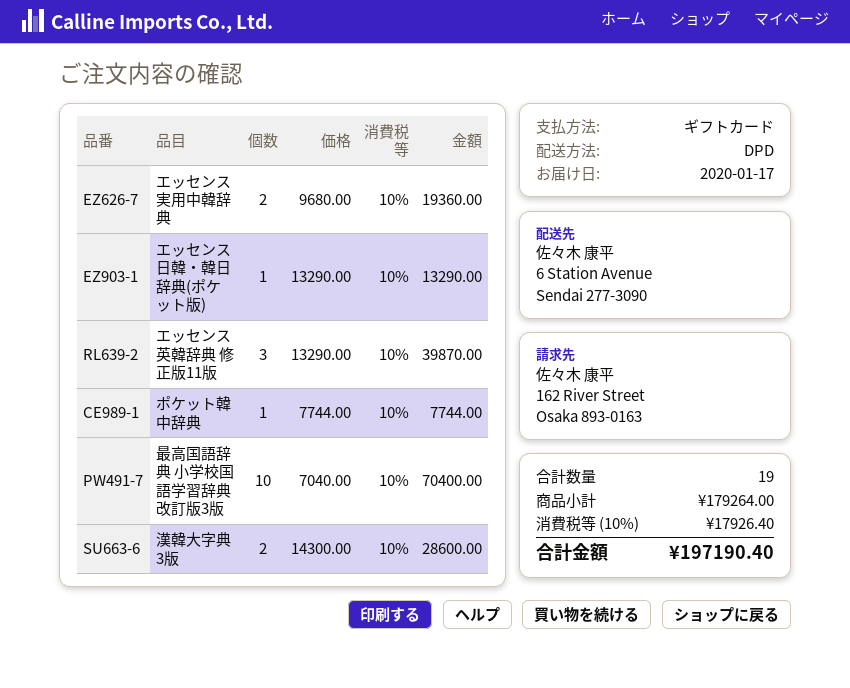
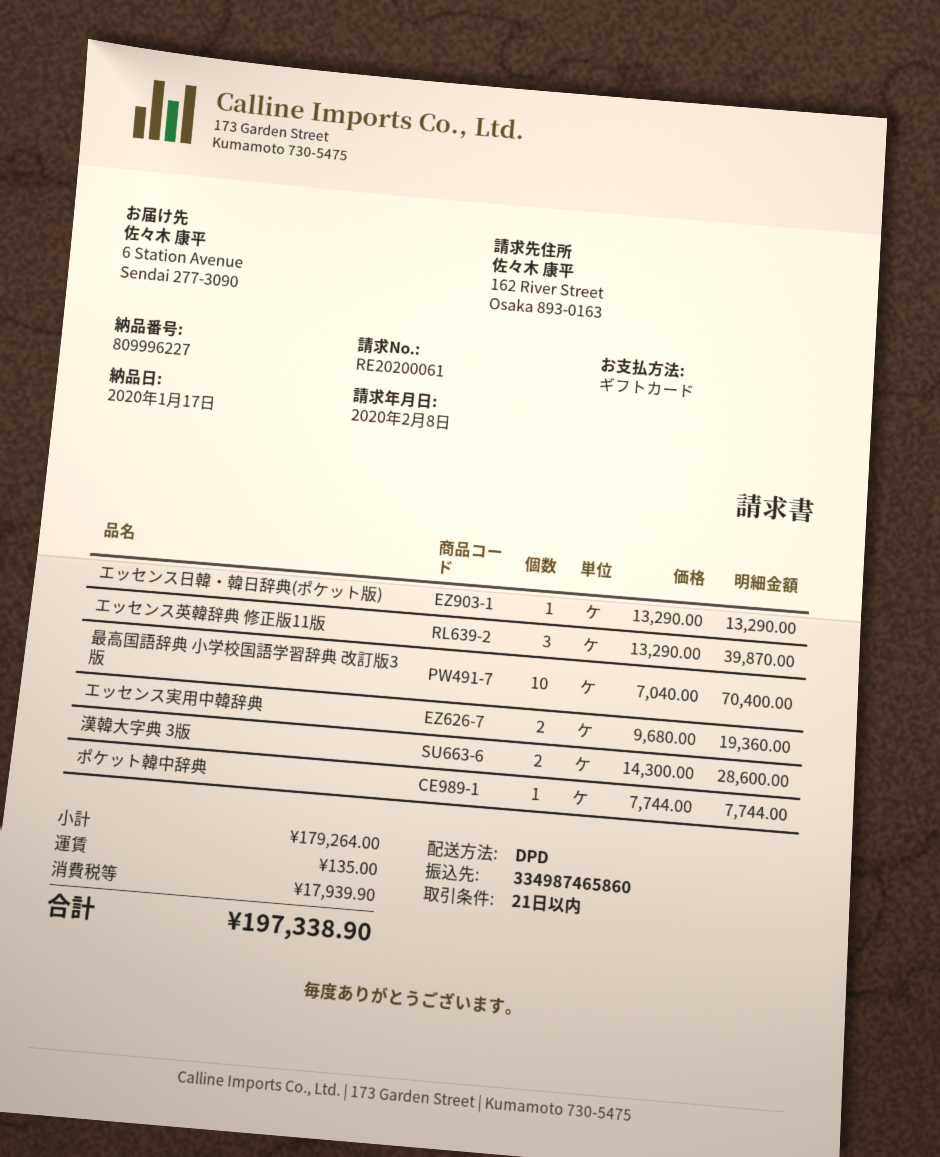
shipping: none -> 135.00
tax: 17926.40 -> 17939.90
total: 197190.40 -> 197338.90

